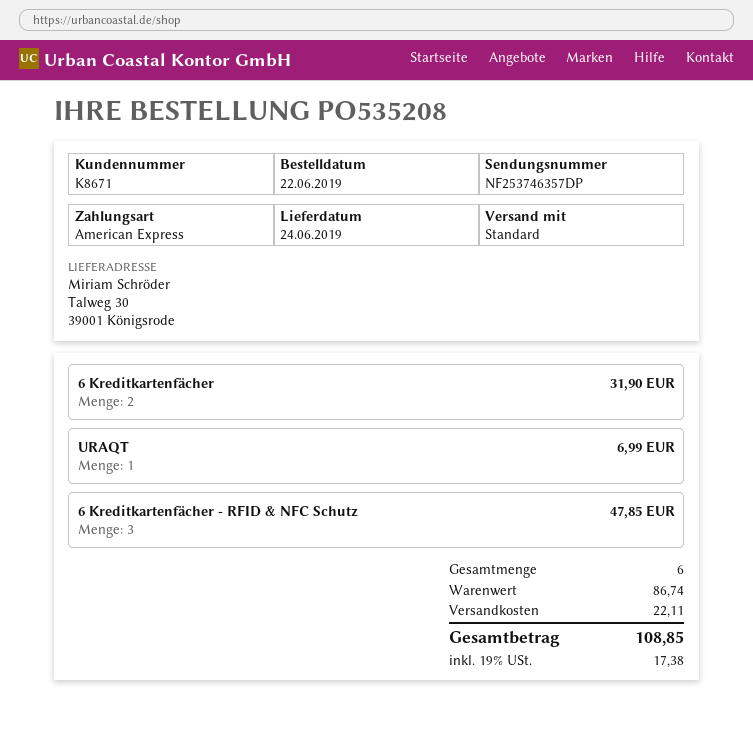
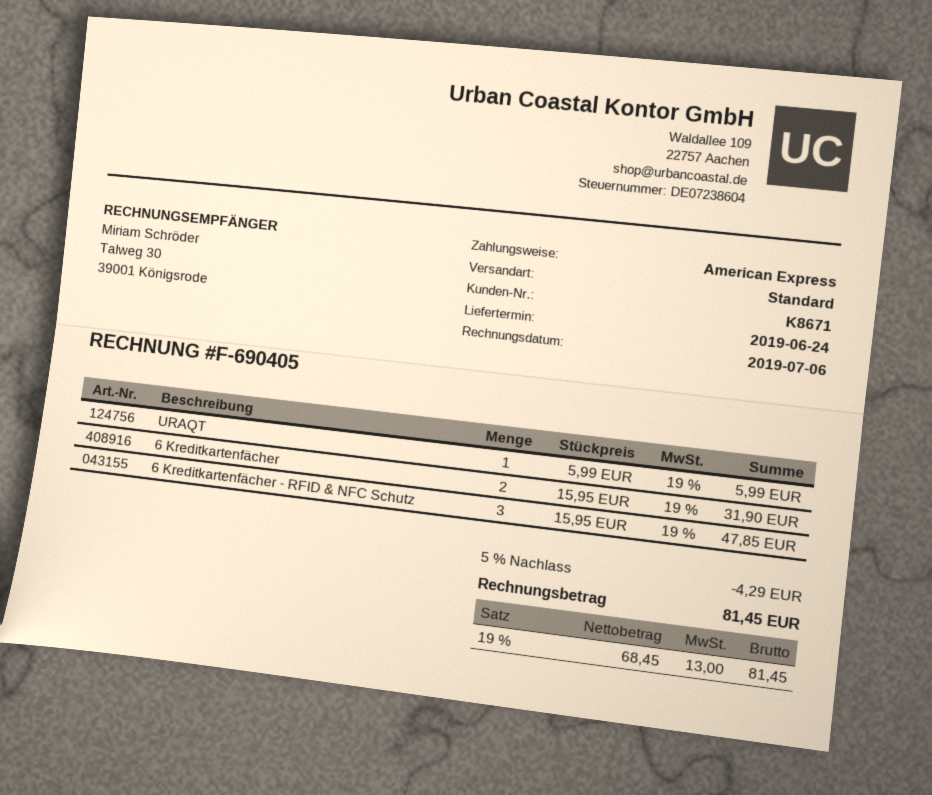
URAQT: 1 for 6.99 -> 1 for 5.99
discount: none -> 5% = 4.29
shipping: 22.11 -> none
tax: 19% = 17.38 -> 19% = 13.00
total: 108.85 -> 81.45

